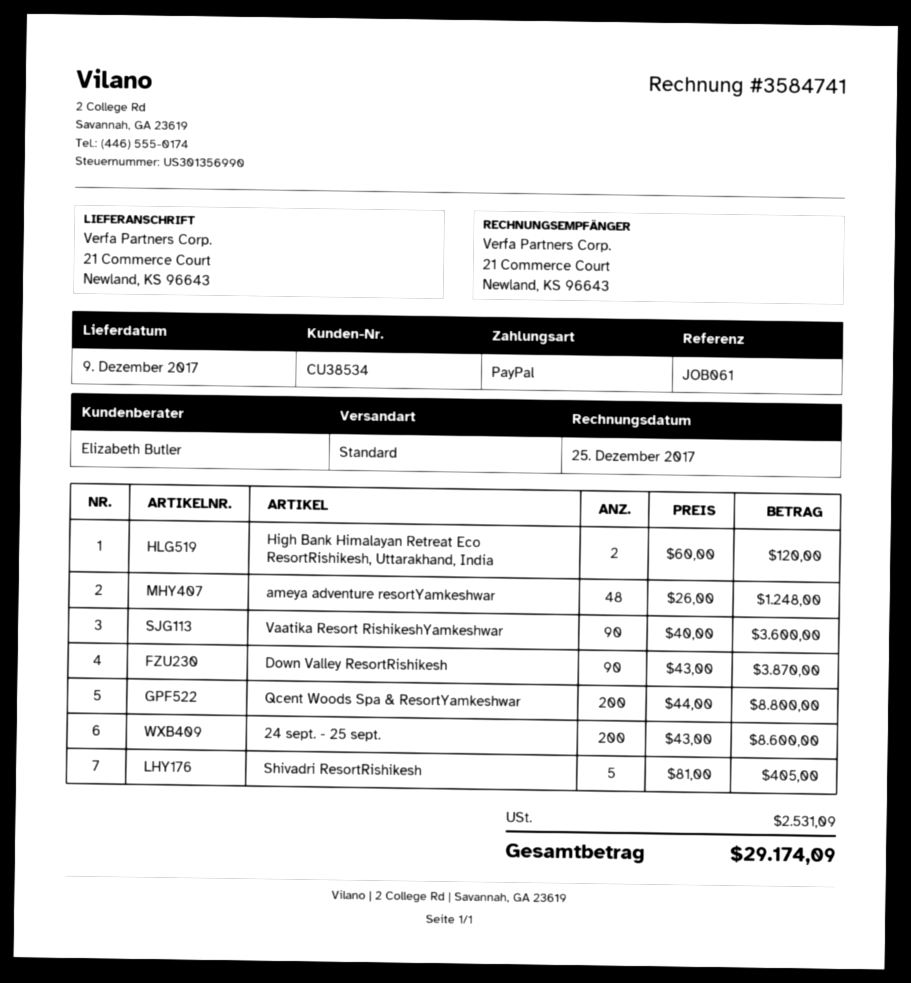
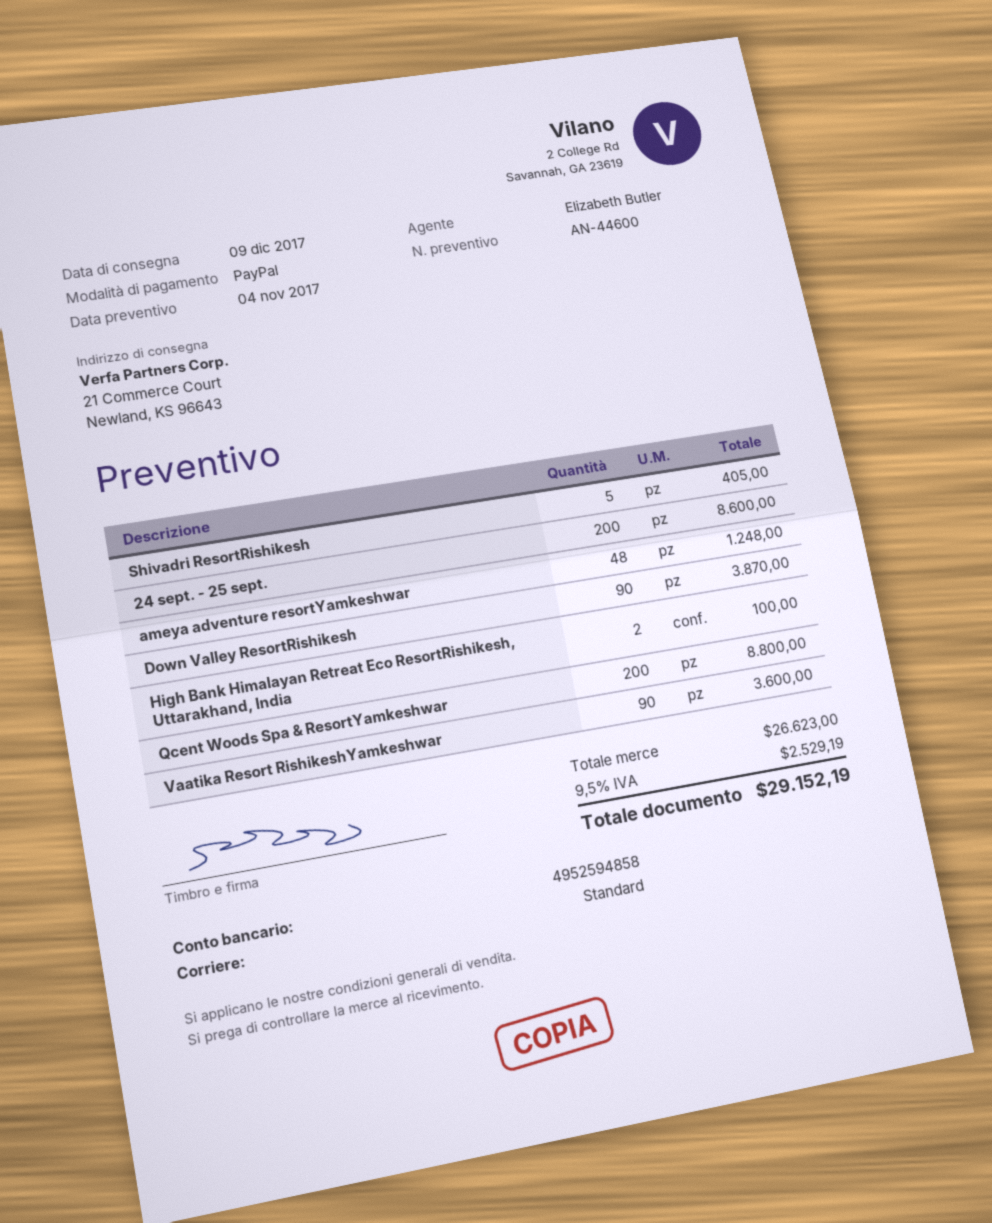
High Bank Himalayan Retreat Eco ResortRishikesh, Uttarakhand, India: 2 for 120.00 -> 2 for 100.00
tax: 2531.09 -> 2529.19
total: 29174.09 -> 29152.19

